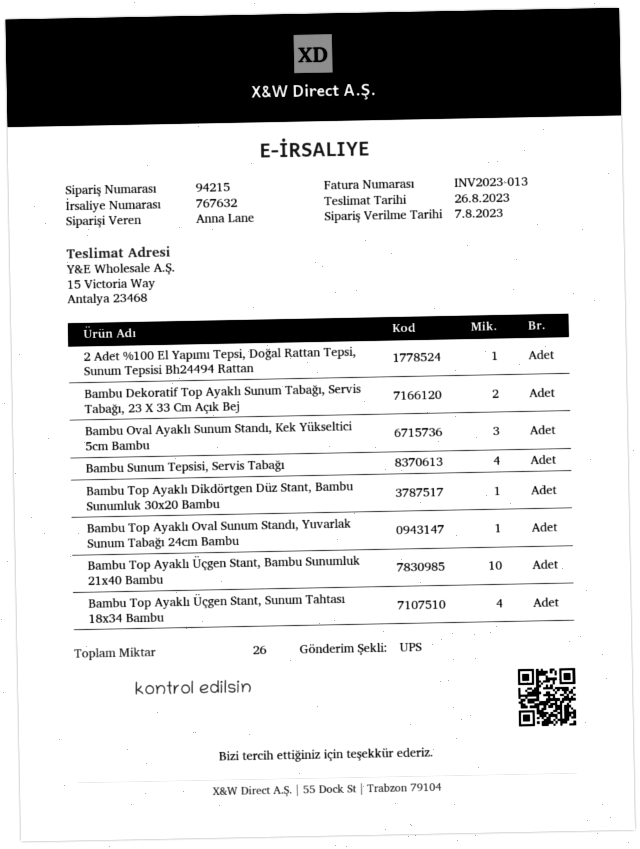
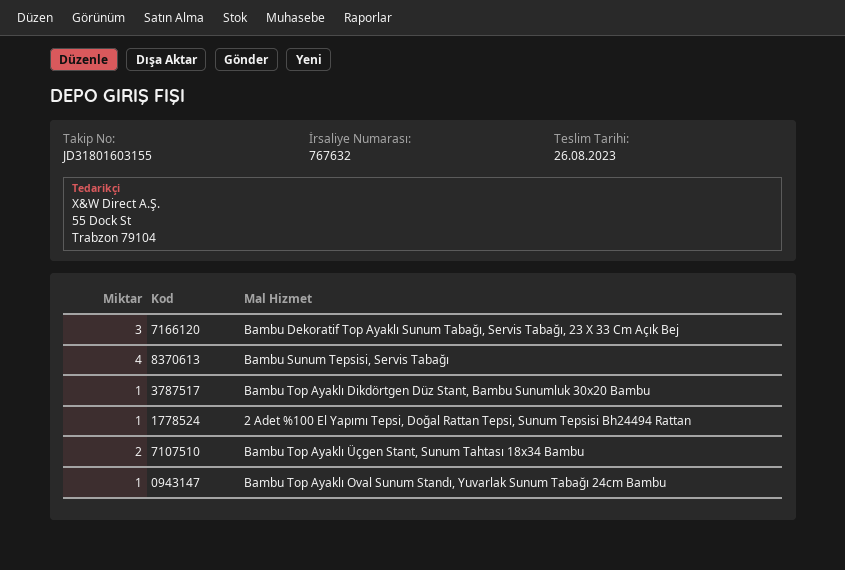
Bambu Dekoratif Top Ayaklı Sunum Tabağı, Servis Tabağı, 23 X 33 Cm Açık Bej: 2 -> 3
Bambu Oval Ayaklı Sunum Standı, Kek Yükseltici 5cm Bambu: 3 -> none
Bambu Top Ayaklı Üçgen Stant, Bambu Sunumluk 21x40 Bambu: 10 -> none
Bambu Top Ayaklı Üçgen Stant, Sunum Tahtası 18x34 Bambu: 4 -> 2

